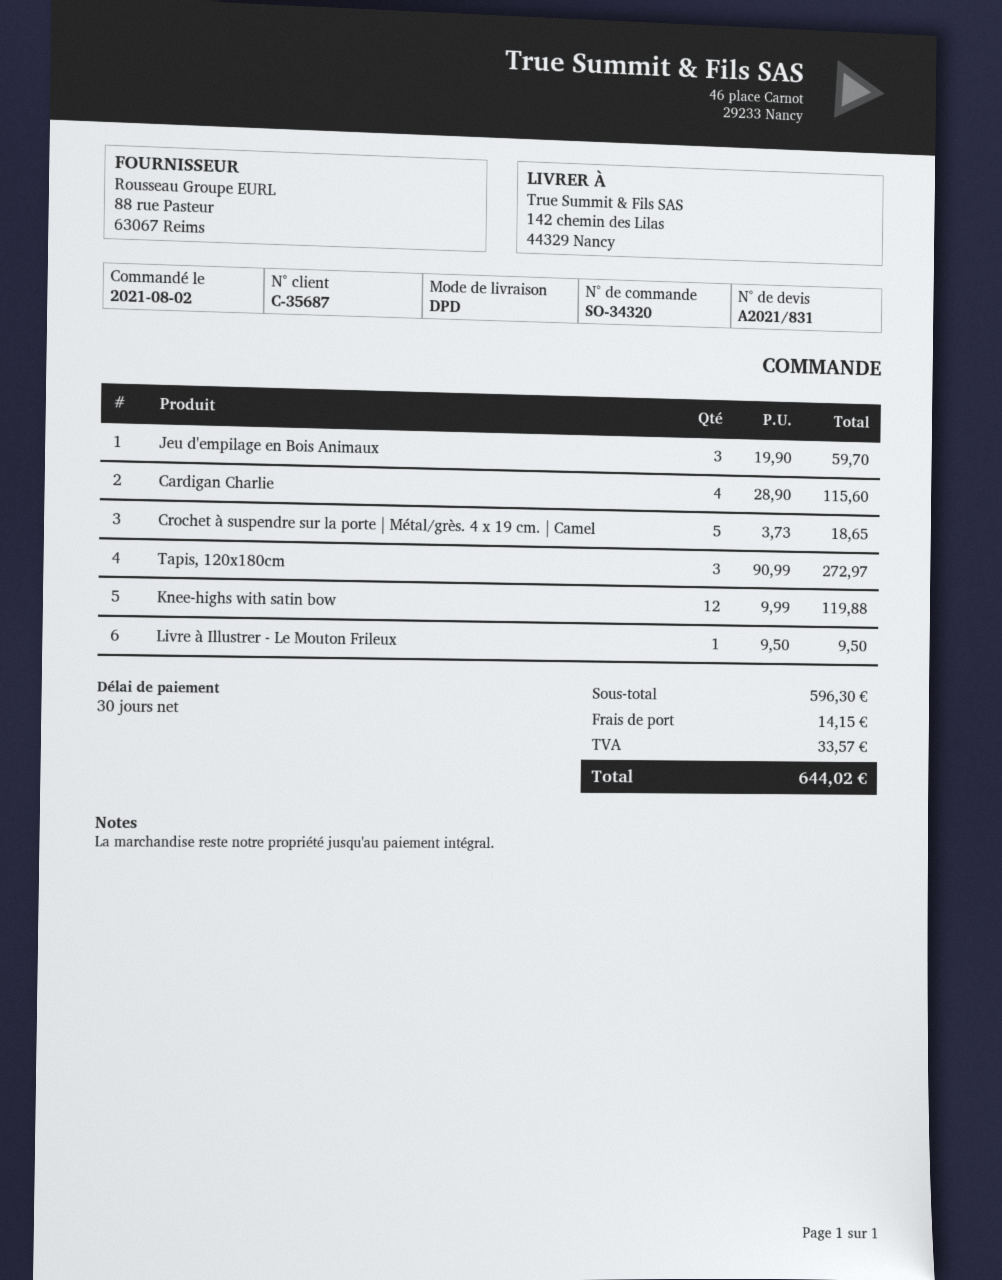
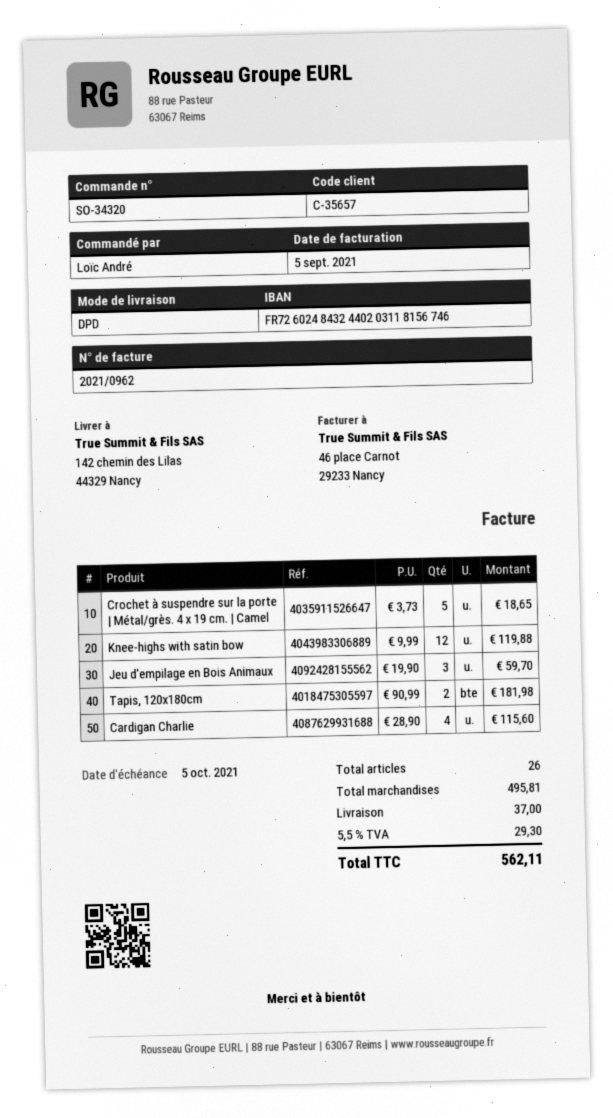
customer number: C-35687 -> C-35657
Tapis, 120x180cm: 3 x 90.99 = 272.97 -> 2 x 90.99 = 181.98
Livre à Illustrer - Le Mouton Frileux: 1 x 9.50 = 9.50 -> none
subtotal: 596.30 -> 495.81
shipping: 14.15 -> 37.00
tax: 33.57 -> 29.30
total: 644.02 -> 562.11

